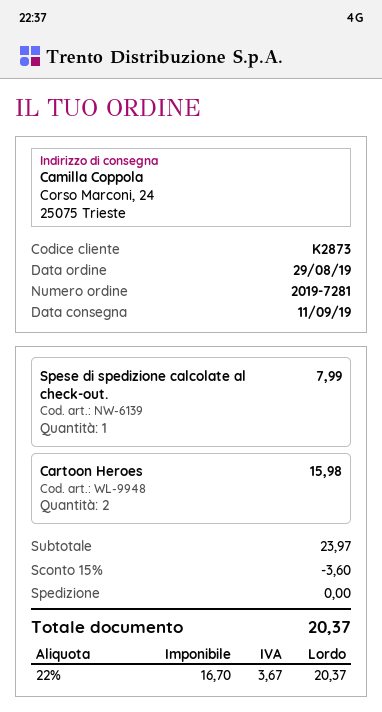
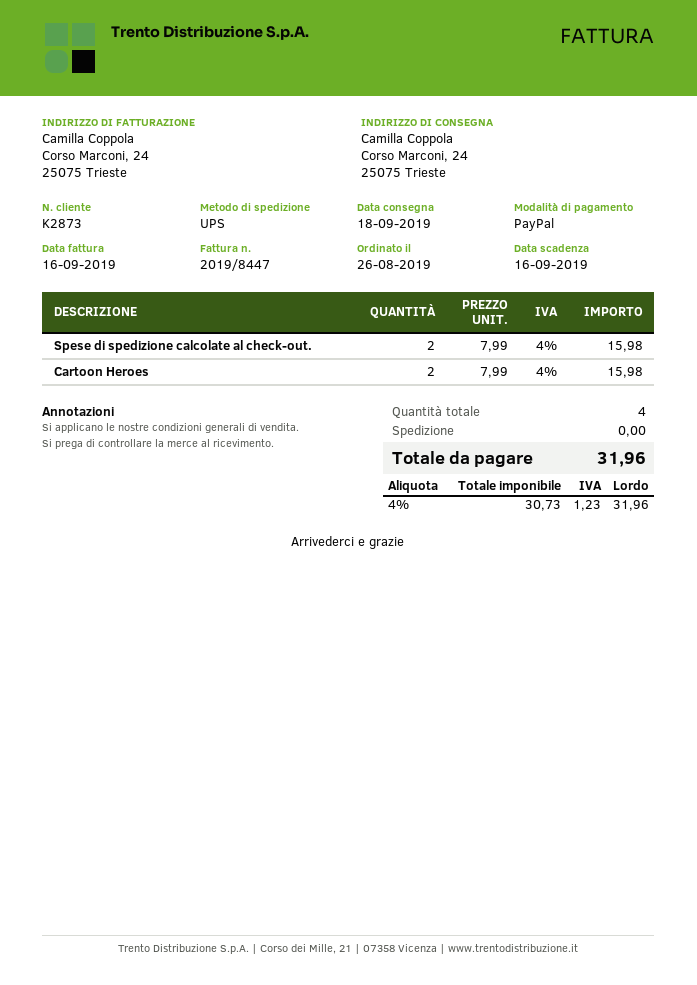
order date: 2019-08-29 -> 2019-08-26
delivery date: 2019-09-11 -> 2019-09-18
Spese di spedizione calcolate al check-out.: 1 for 7.99 -> 2 for 15.98
discount: 15% = 3.60 -> none
net: 16.70 -> 30.73
tax: 22% = 3.67 -> 4% = 1.23
total: 20.37 -> 31.96

